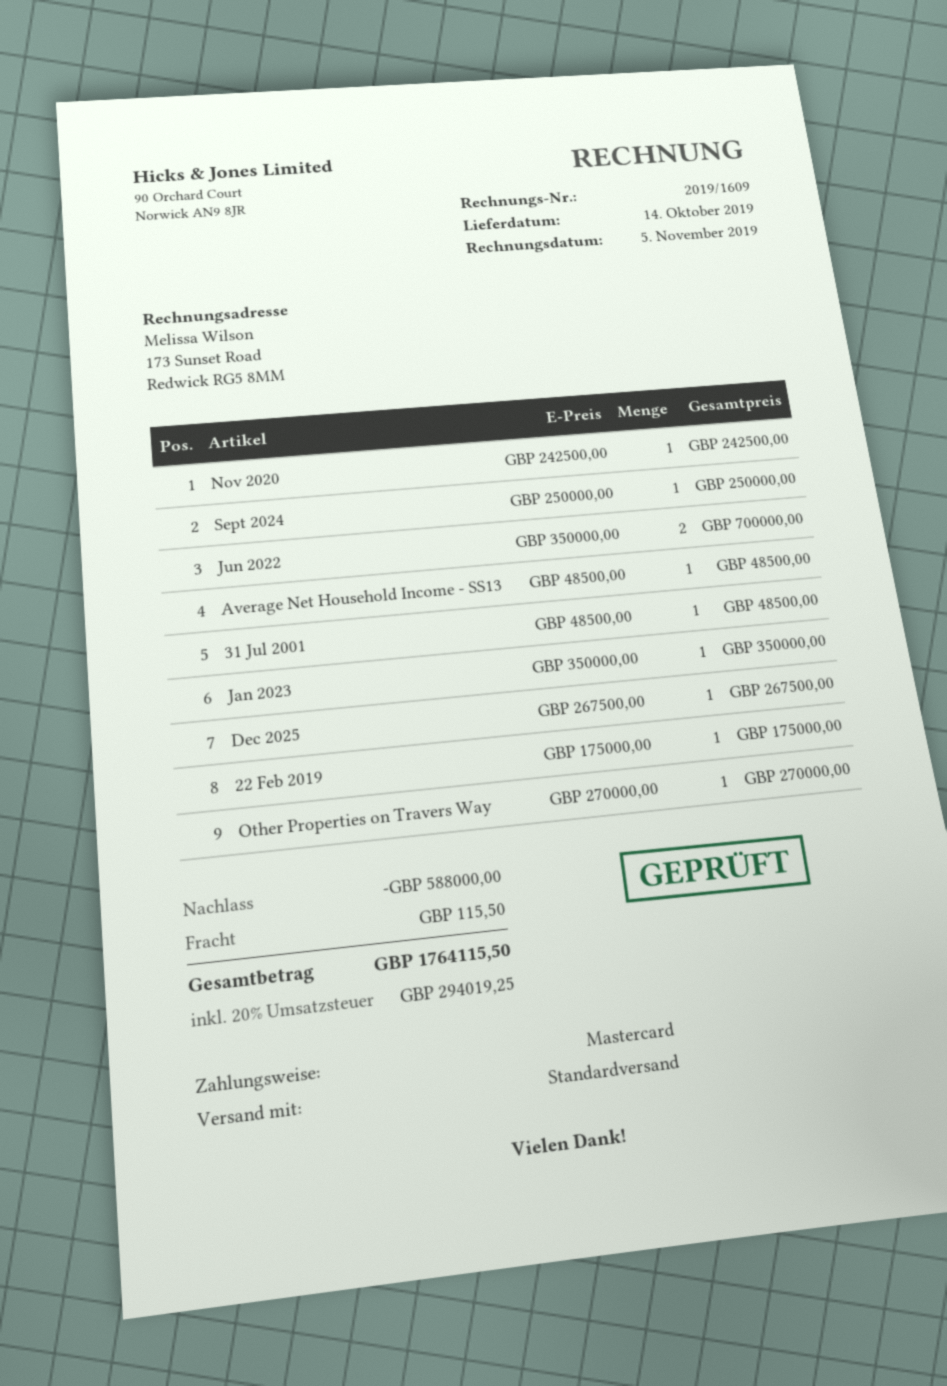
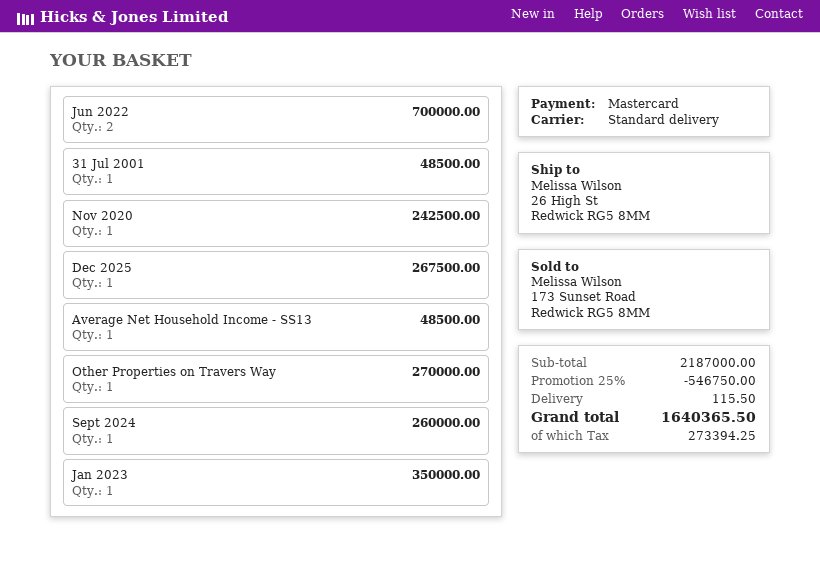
Sept 2024: 1 for 250000.00 -> 1 for 260000.00
22 Feb 2019: 1 for 175000.00 -> none
discount: 588000.00 -> 546750.00
tax: 294019.25 -> 273394.25
total: 1764115.50 -> 1640365.50

